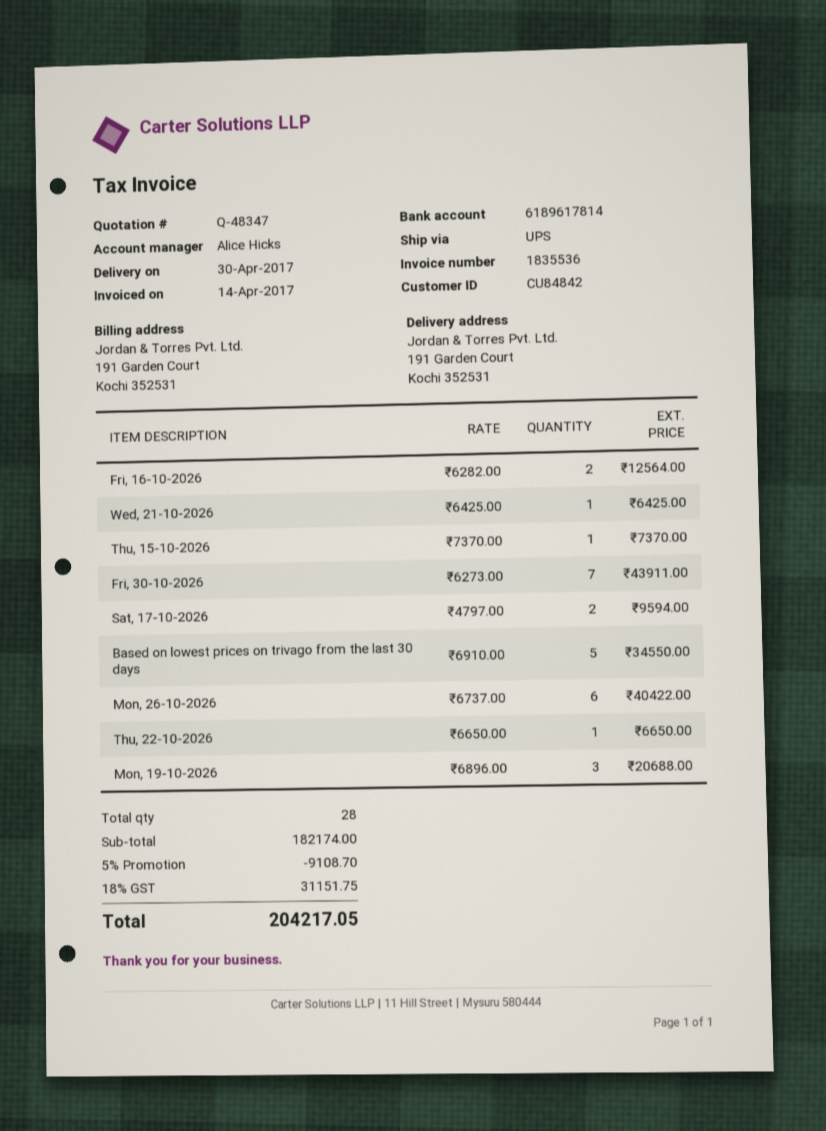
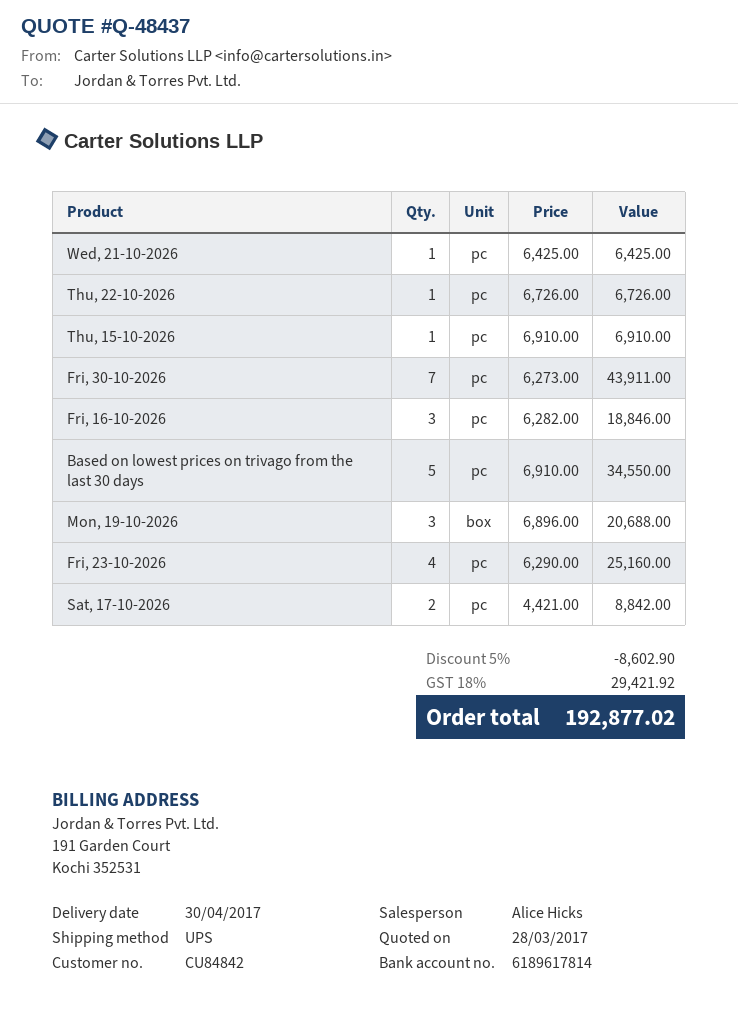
quote number: Q-48347 -> Q-48437
Fri, 16-10-2026: 2 x 6282.00 = 12564.00 -> 3 x 6282.00 = 18846.00
Thu, 15-10-2026: 1 x 7370.00 = 7370.00 -> 1 x 6910.00 = 6910.00
Sat, 17-10-2026: 2 x 4797.00 = 9594.00 -> 2 x 4421.00 = 8842.00
Mon, 26-10-2026: 6 x 6737.00 = 40422.00 -> none
Thu, 22-10-2026: 1 x 6650.00 = 6650.00 -> 1 x 6726.00 = 6726.00
Fri, 23-10-2026: none -> 4 x 6290.00 = 25160.00
discount: 5% = 9108.70 -> 5% = 8602.90
tax: 18% = 31151.75 -> 18% = 29421.92
total: 204217.05 -> 192877.02

